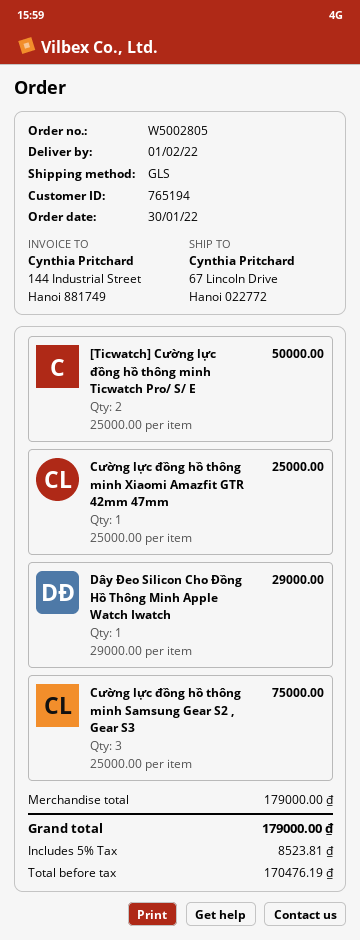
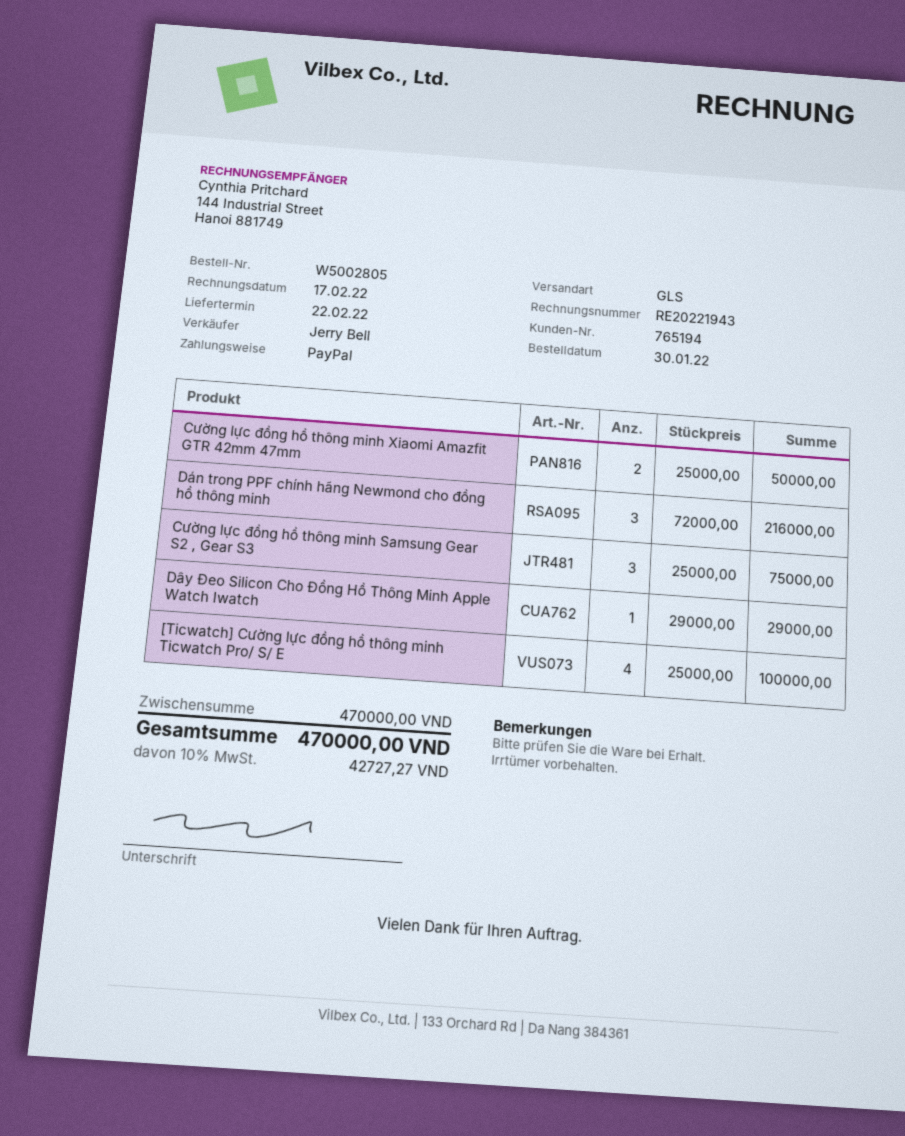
delivery date: 2022-02-01 -> 2022-02-22
[Ticwatch] Cường lực đồng hồ thông minh Ticwatch Pro/ S/ E: 2 x 25000.00 = 50000.00 -> 4 x 25000.00 = 100000.00
Cường lực đồng hồ thông minh Xiaomi Amazfit GTR 42mm 47mm: 1 x 25000.00 = 25000.00 -> 2 x 25000.00 = 50000.00
Dán trong PPF chính hãng Newmond cho đồng hồ thông minh: none -> 3 x 72000.00 = 216000.00
subtotal: 179000.00 -> 470000.00
tax: 5% = 8523.81 -> 10% = 42727.27
total: 179000.00 -> 470000.00

